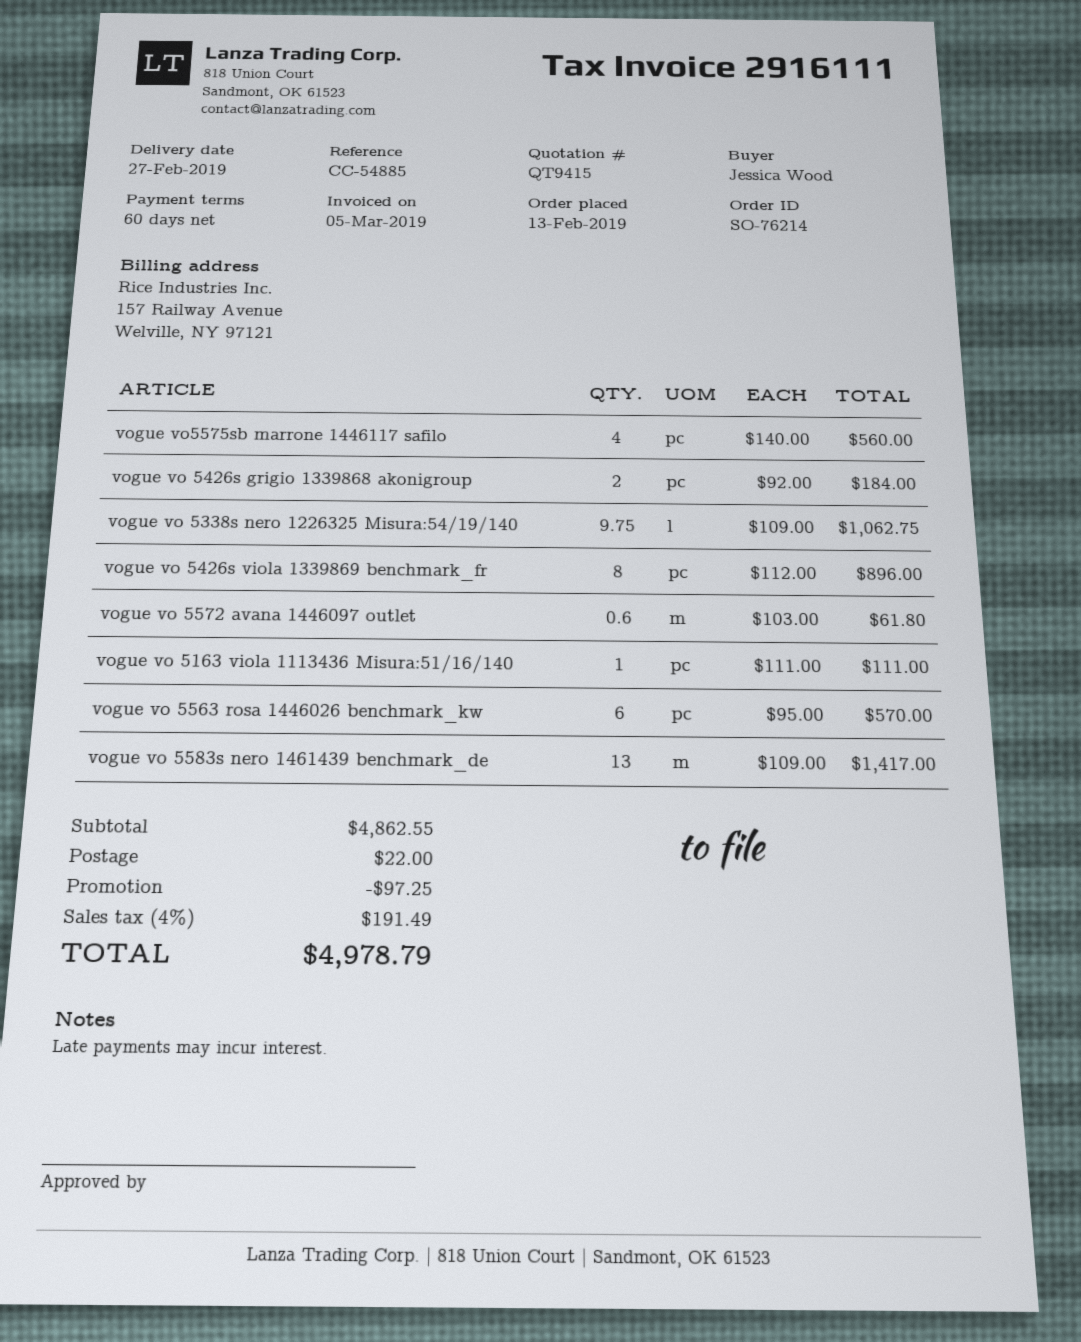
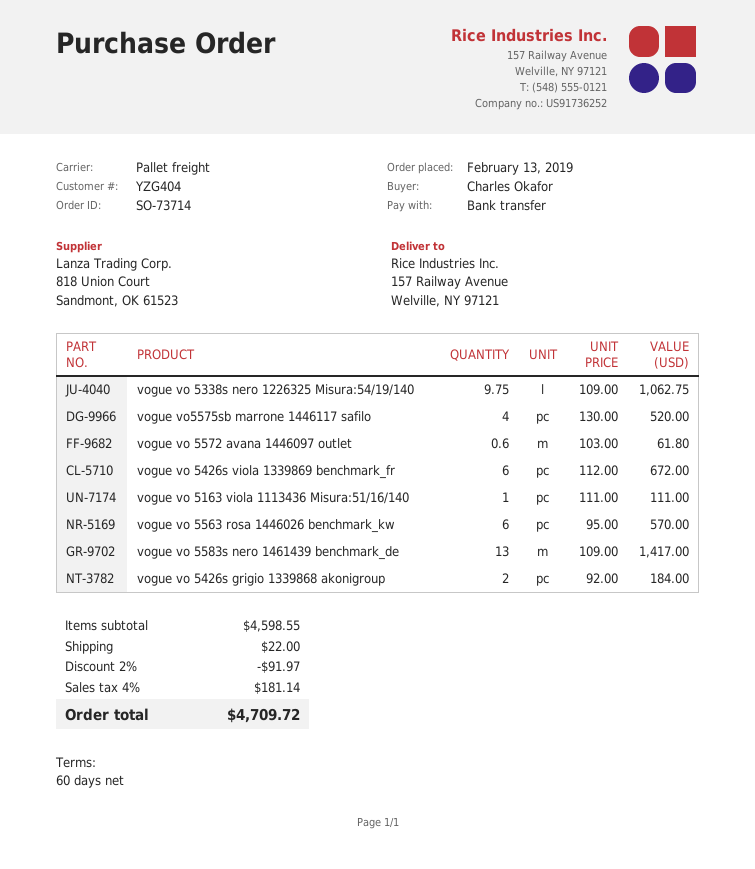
order number: SO-76214 -> SO-73714
ordered by: Jessica Wood -> Charles Okafor
vogue vo5575sb marrone 1446117 safilo: 4 x 140.00 = 560.00 -> 4 x 130.00 = 520.00
vogue vo 5426s viola 1339869 benchmark_fr: 8 x 112.00 = 896.00 -> 6 x 112.00 = 672.00
subtotal: 4862.55 -> 4598.55
discount: 97.25 -> 91.97
tax: 4% = 191.49 -> 4% = 181.14
total: 4978.79 -> 4709.72

